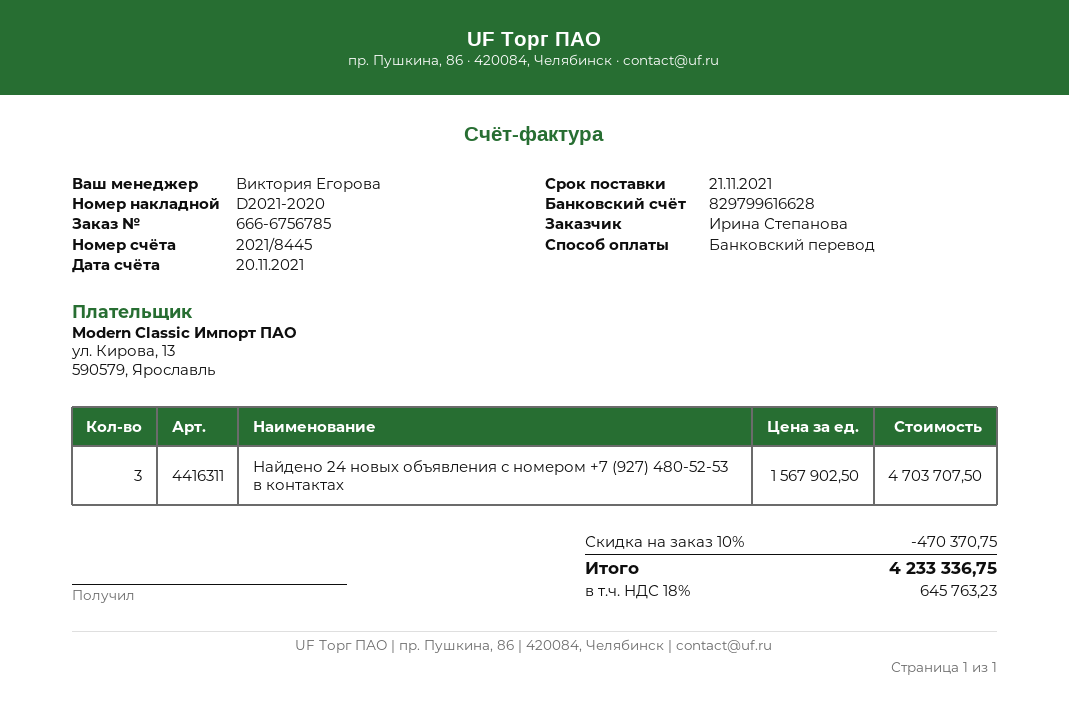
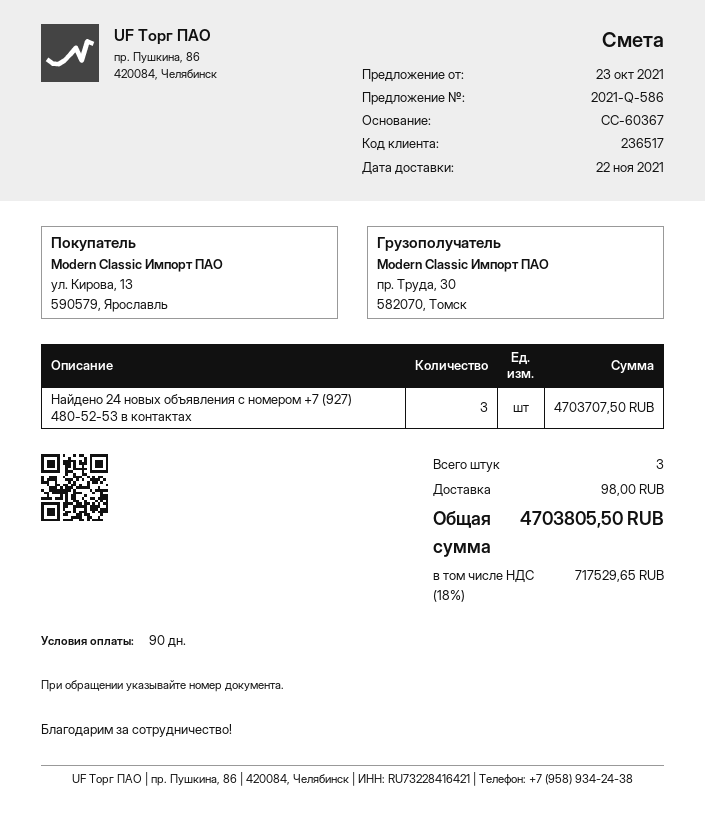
delivery date: 2021-11-21 -> 2021-11-22
discount: 10% = 470370.75 -> none
shipping: none -> 98.00
tax: 18% = 645763.23 -> 18% = 717529.65
total: 4233336.75 -> 4703805.50

